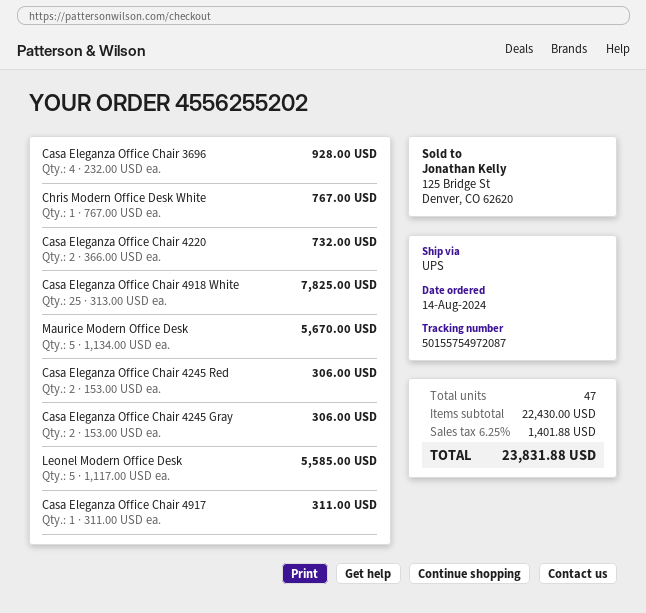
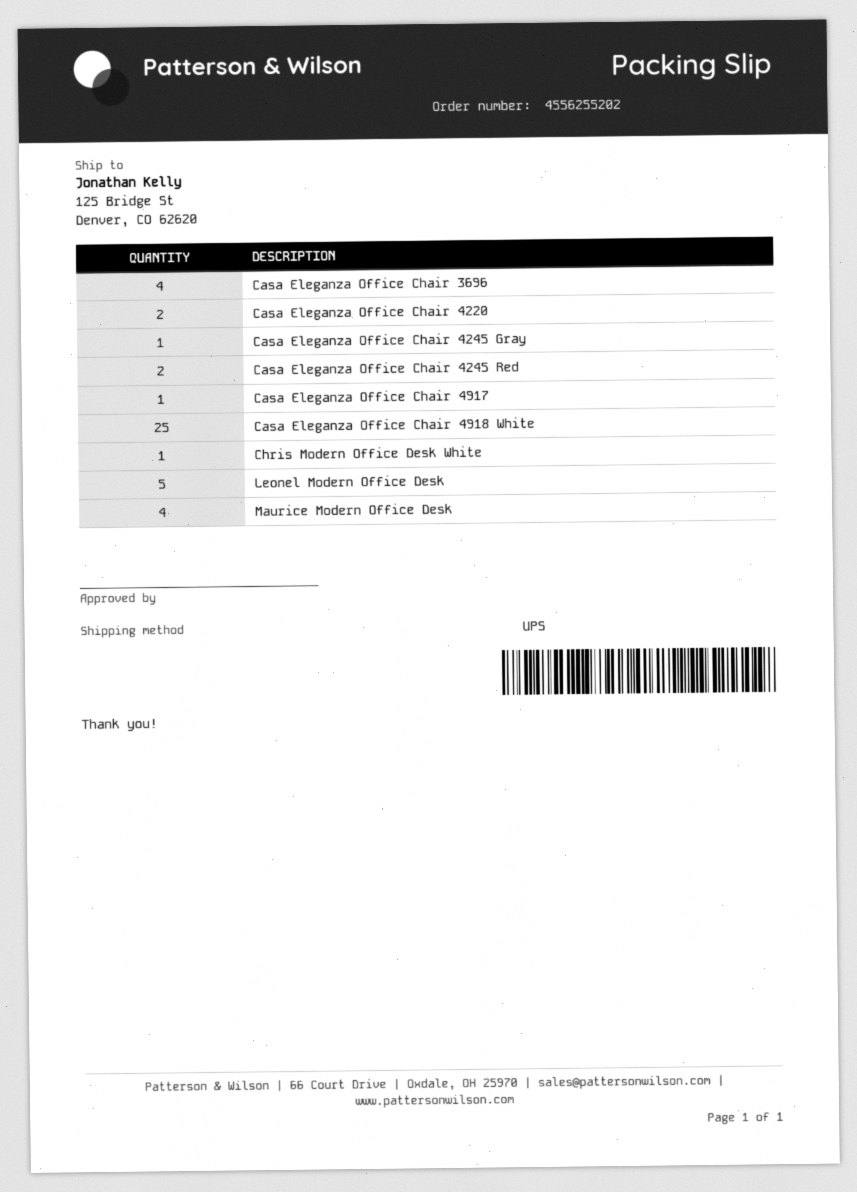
Maurice Modern Office Desk: 5 -> 4
Casa Eleganza Office Chair 4245 Gray: 2 -> 1

